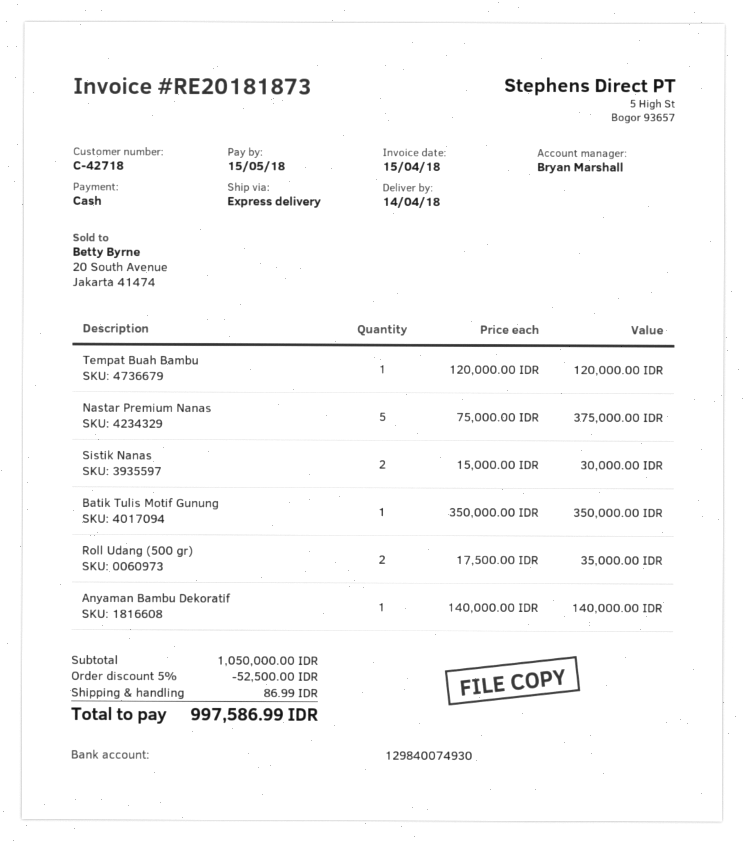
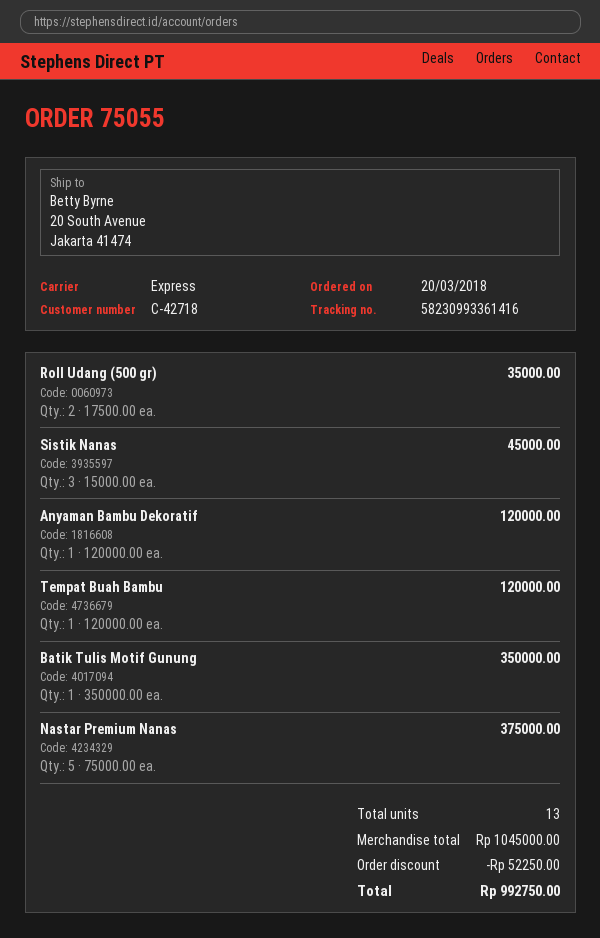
Sistik Nanas: 2 x 15000.00 = 30000.00 -> 3 x 15000.00 = 45000.00
Anyaman Bambu Dekoratif: 1 x 140000.00 = 140000.00 -> 1 x 120000.00 = 120000.00
subtotal: 1050000.00 -> 1045000.00
discount: 52500.00 -> 52250.00
shipping: 86.99 -> none
total: 997586.99 -> 992750.00

